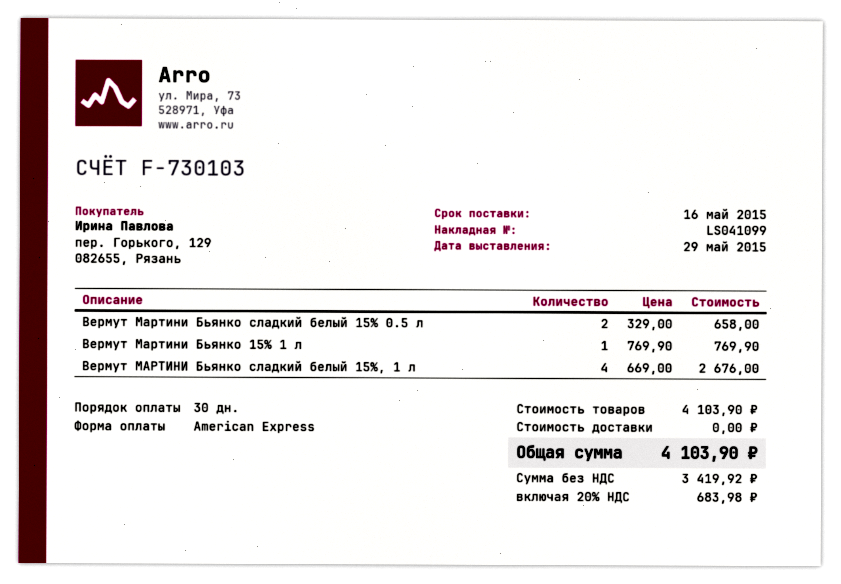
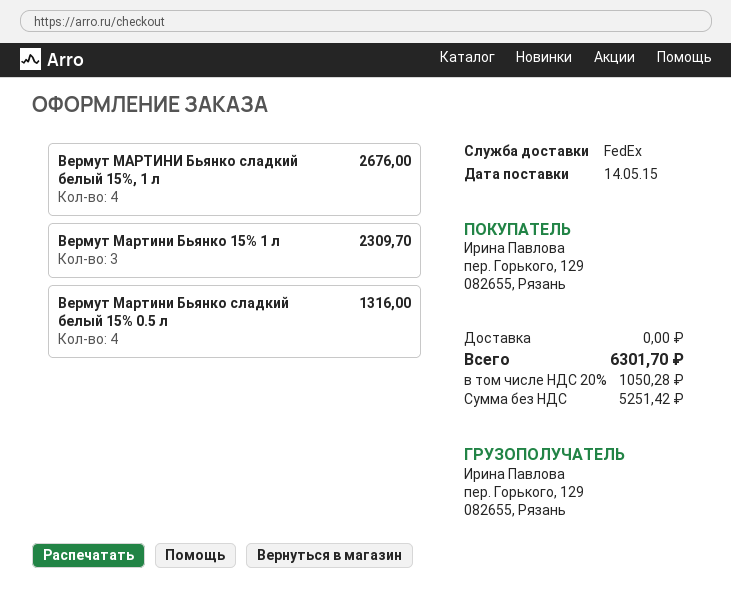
delivery date: 2015-05-16 -> 2015-05-14
Вермут Мартини Бьянко сладкий белый 15% 0.5 л: 2 for 658.00 -> 4 for 1316.00
Вермут Мартини Бьянко 15% 1 л: 1 for 769.90 -> 3 for 2309.70
net: 3419.92 -> 5251.42
tax: 20% = 683.98 -> 20% = 1050.28
total: 4103.90 -> 6301.70

